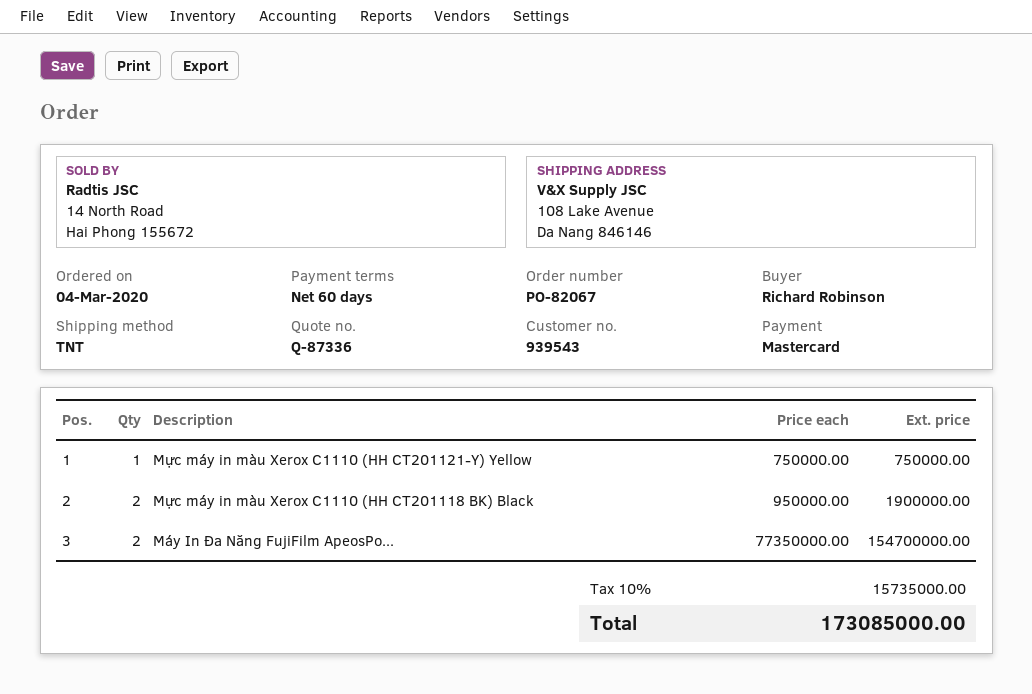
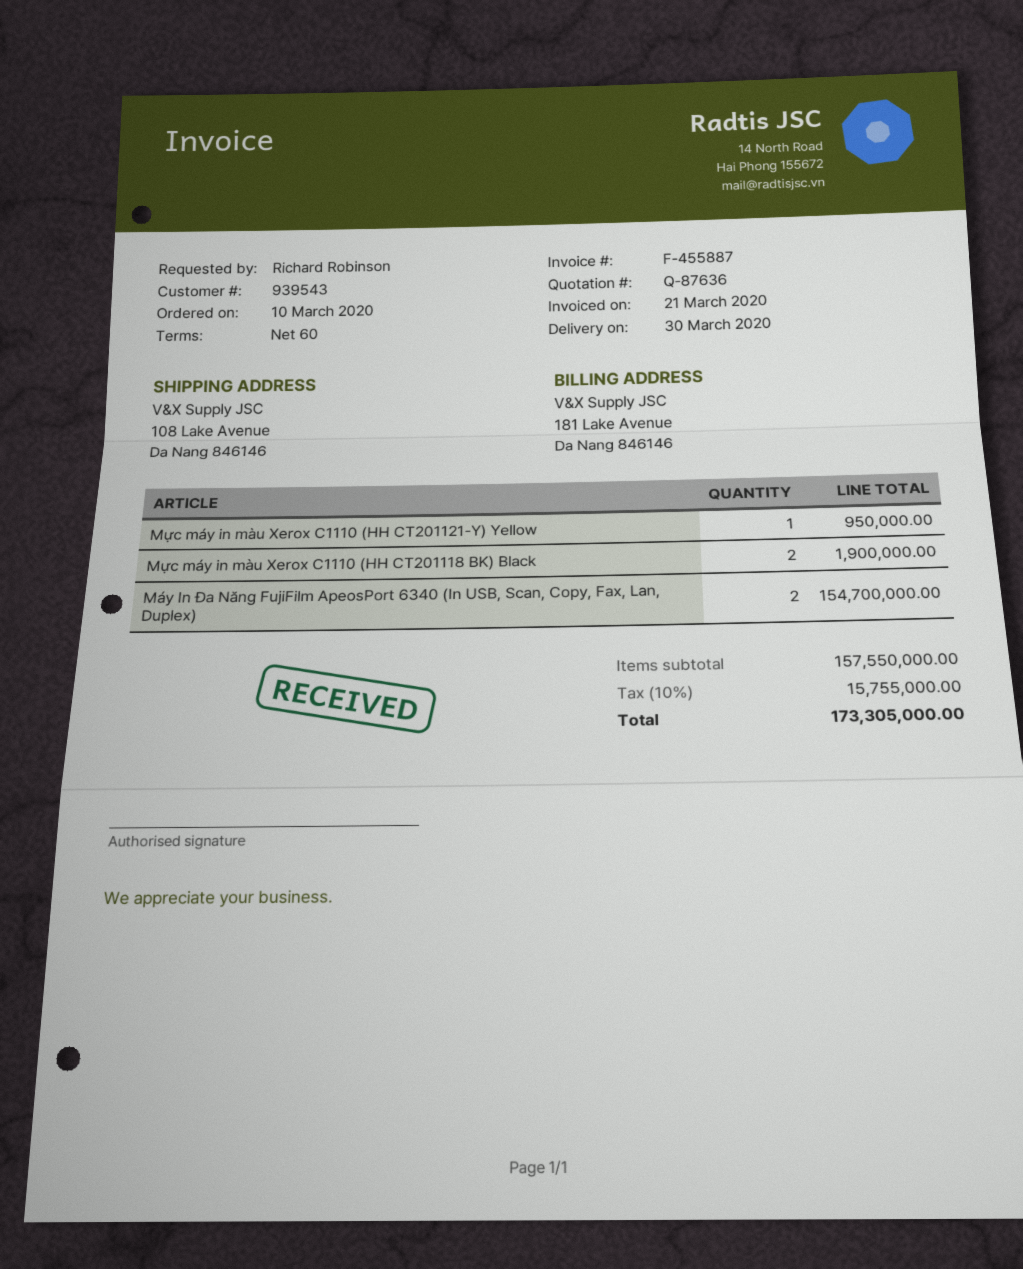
quote number: Q-87336 -> Q-87636
order date: 2020-03-04 -> 2020-03-10
Mực máy in màu Xerox C1110 (HH CT201121-Y) Yellow: 1 for 750000.00 -> 1 for 950000.00
tax: 10% = 15735000.00 -> 10% = 15755000.00
total: 173085000.00 -> 173305000.00

